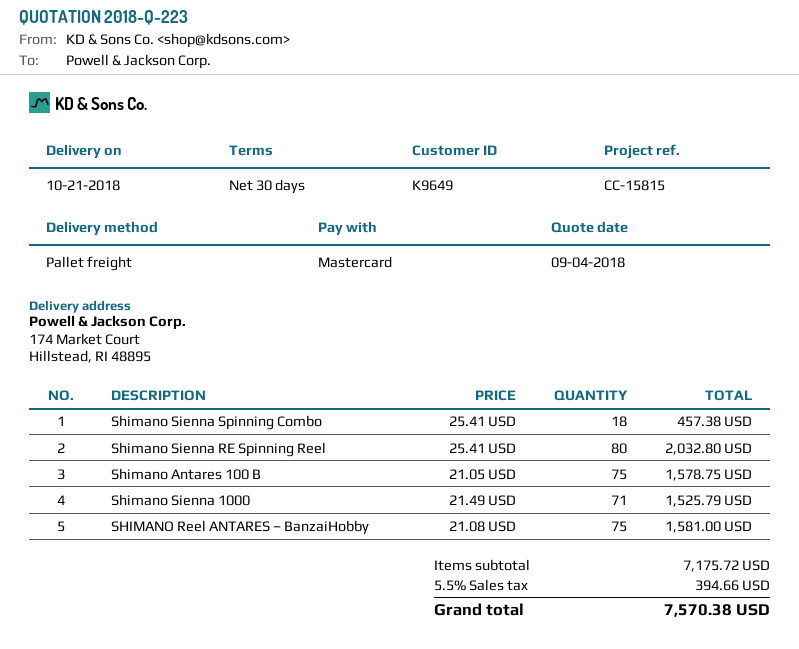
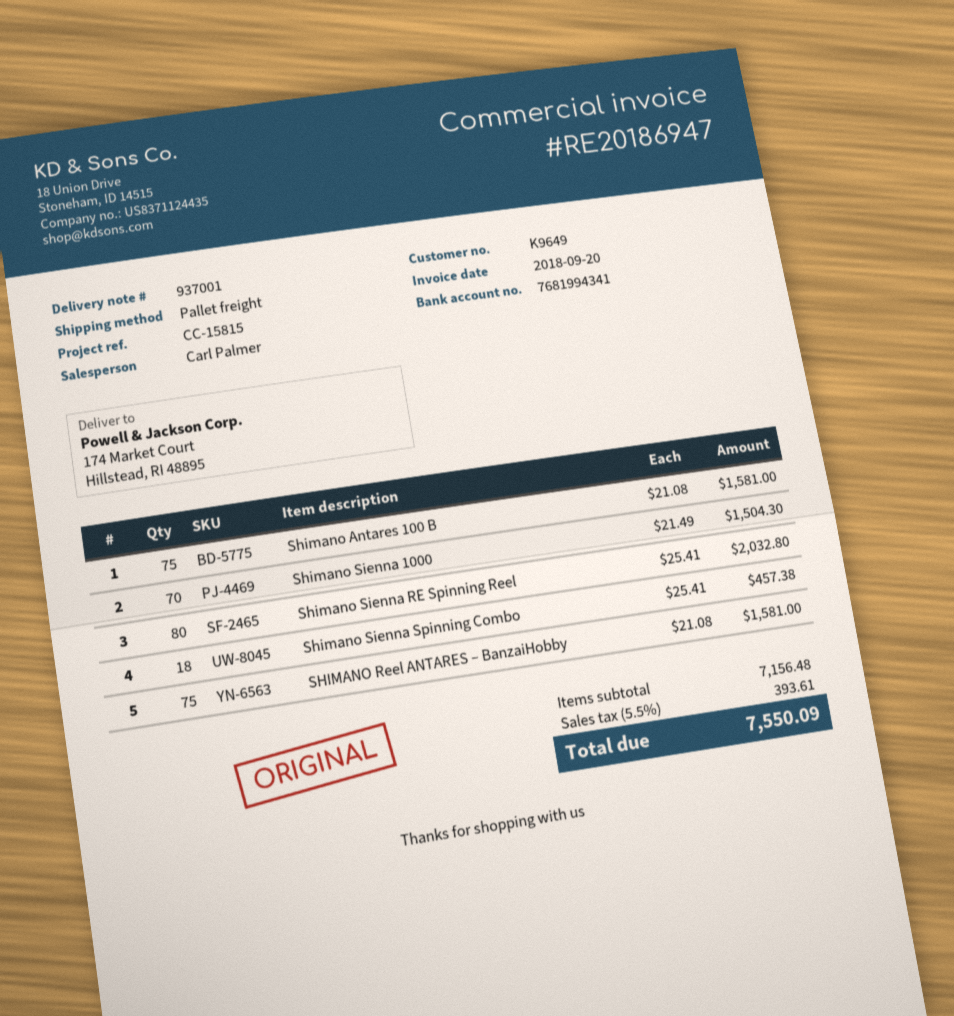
Shimano Antares 100 B: 75 x 21.05 = 1578.75 -> 75 x 21.08 = 1581.00
Shimano Sienna 1000: 71 x 21.49 = 1525.79 -> 70 x 21.49 = 1504.30
subtotal: 7175.72 -> 7156.48
tax: 5.5% = 394.66 -> 5.5% = 393.61
total: 7570.38 -> 7550.09

